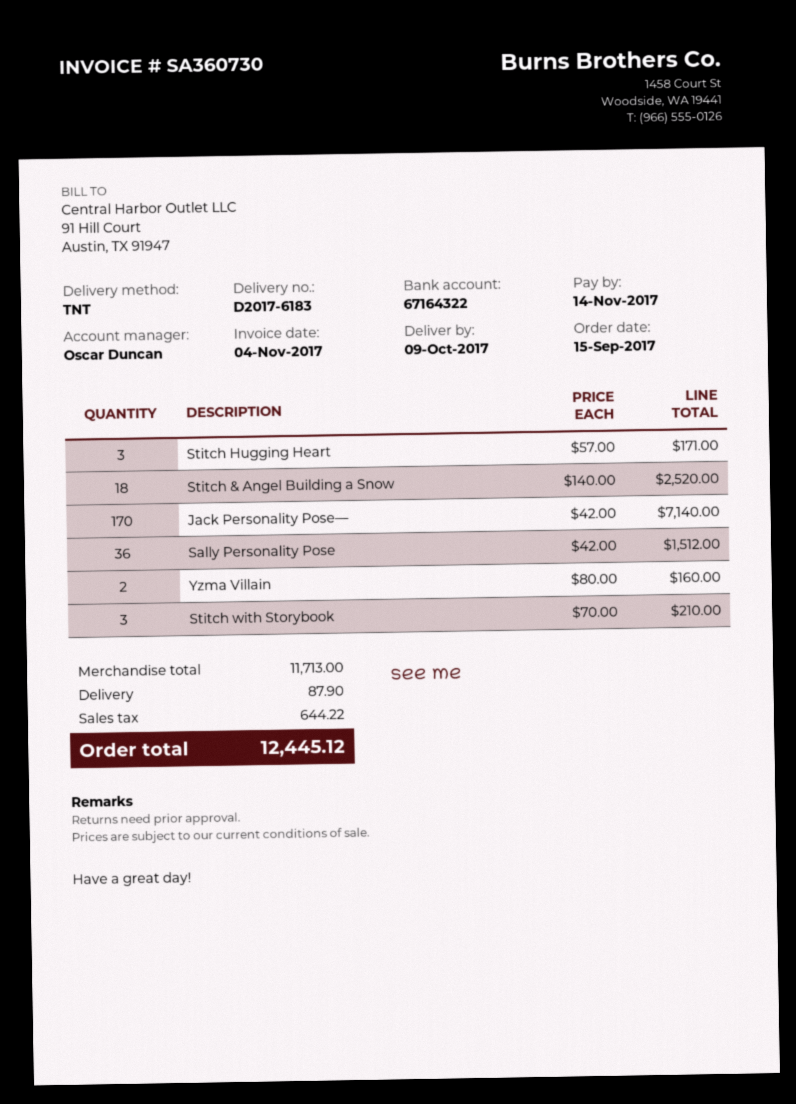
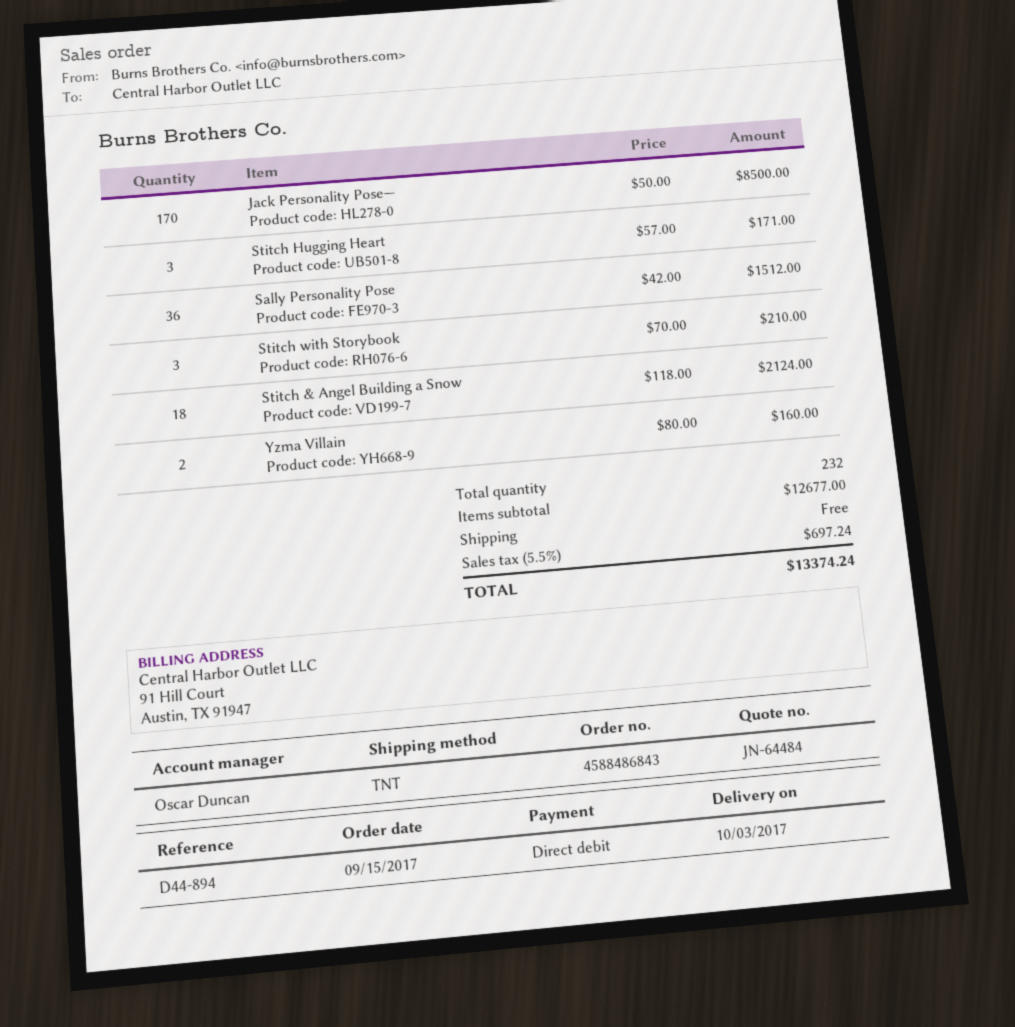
delivery date: 2017-10-09 -> 2017-10-03
Stitch & Angel Building a Snow: 18 x 140.00 = 2520.00 -> 18 x 118.00 = 2124.00
Jack Personality Pose—: 170 x 42.00 = 7140.00 -> 170 x 50.00 = 8500.00
subtotal: 11713.00 -> 12677.00
shipping: 87.90 -> 0.00
tax: 644.22 -> 697.24
total: 12445.12 -> 13374.24

